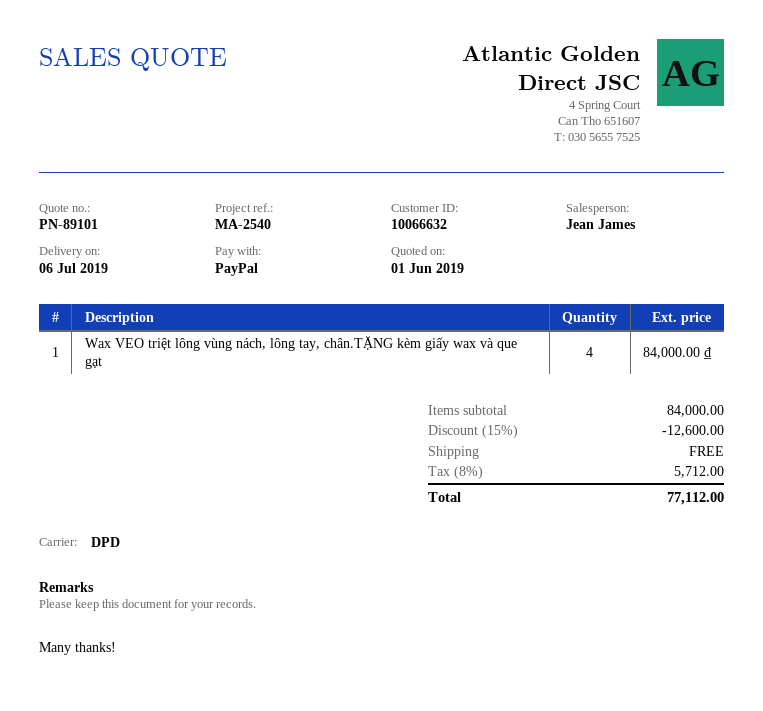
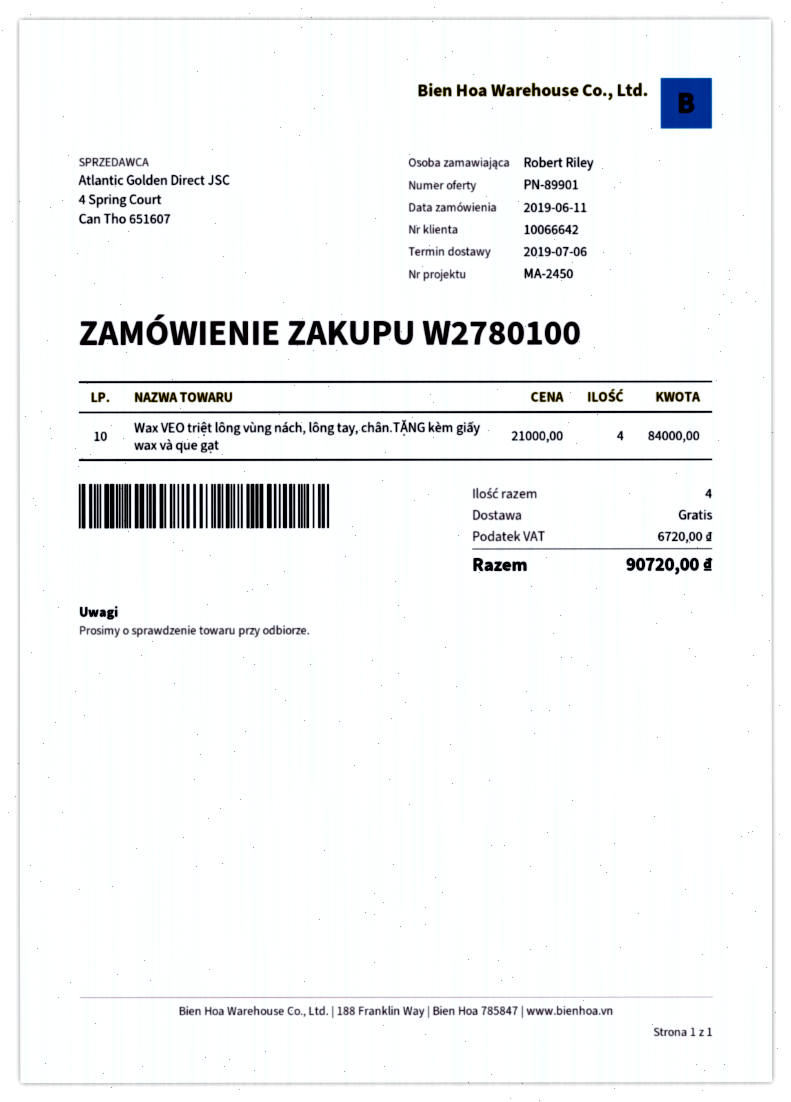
quote number: PN-89101 -> PN-89901
customer number: 10066632 -> 10066642
reference: MA-2540 -> MA-2450
discount: 15% = 12600.00 -> none
tax: 5712.00 -> 6720.00
total: 77112.00 -> 90720.00

